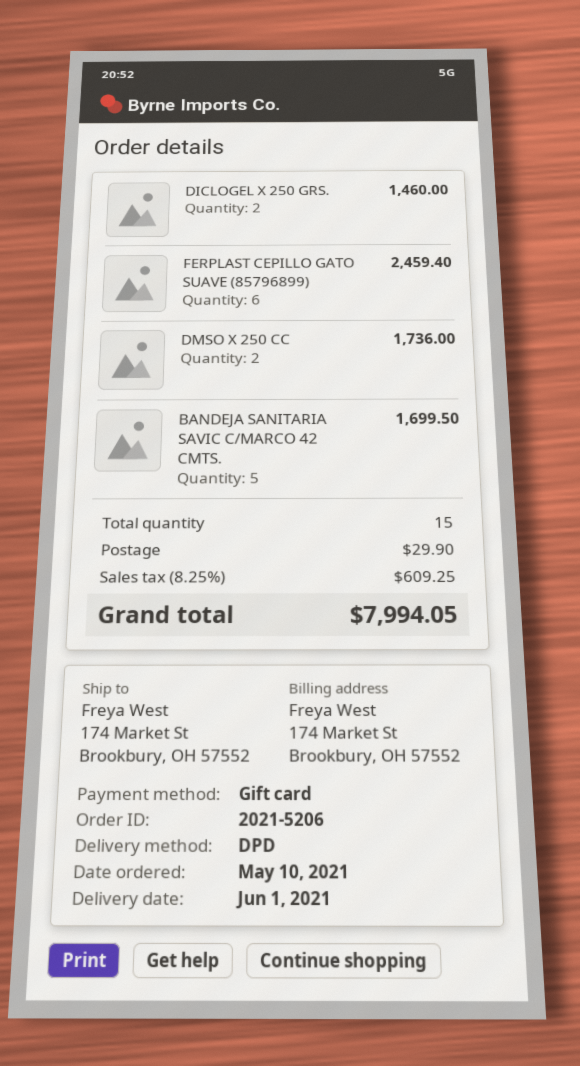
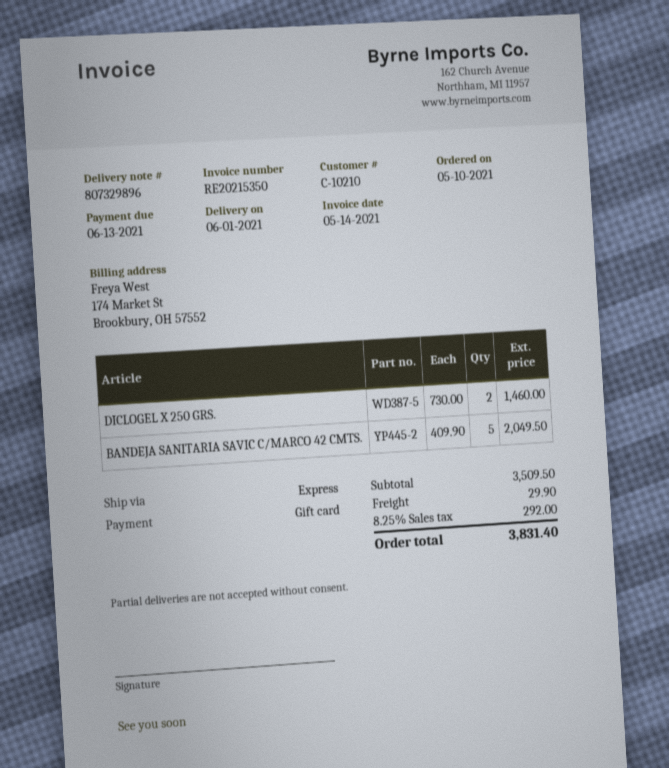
shipping method: DPD -> express
FERPLAST CEPILLO GATO SUAVE (85796899): 6 for 2459.40 -> none
DMSO X 250 CC: 2 for 1736.00 -> none
BANDEJA SANITARIA SAVIC C/MARCO 42 CMTS.: 5 for 1699.50 -> 5 for 2049.50
tax: 8.25% = 609.25 -> 8.25% = 292.00
total: 7994.05 -> 3831.40

